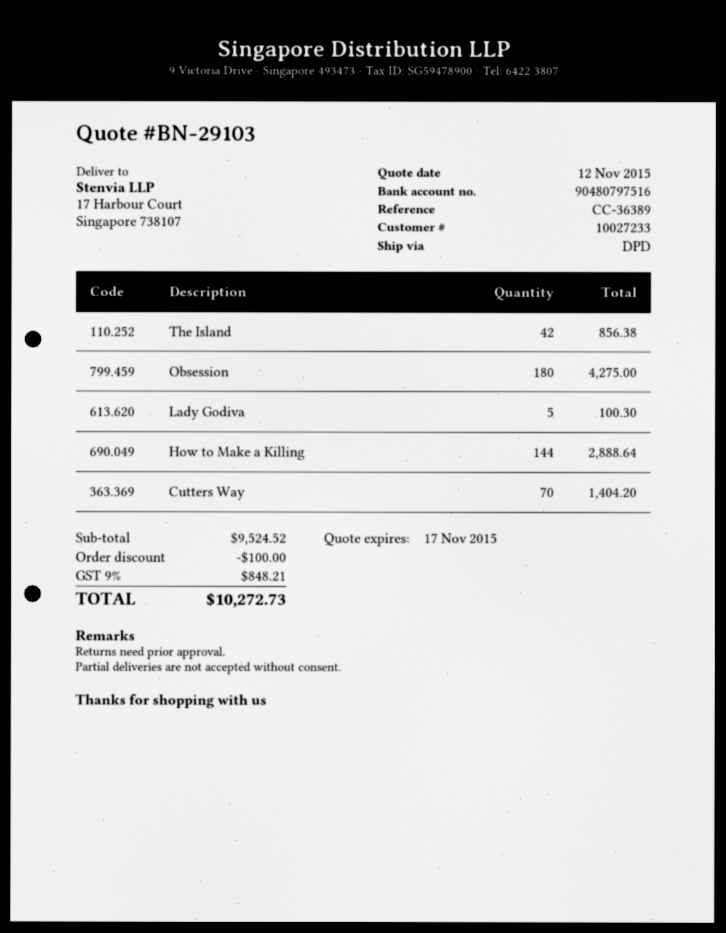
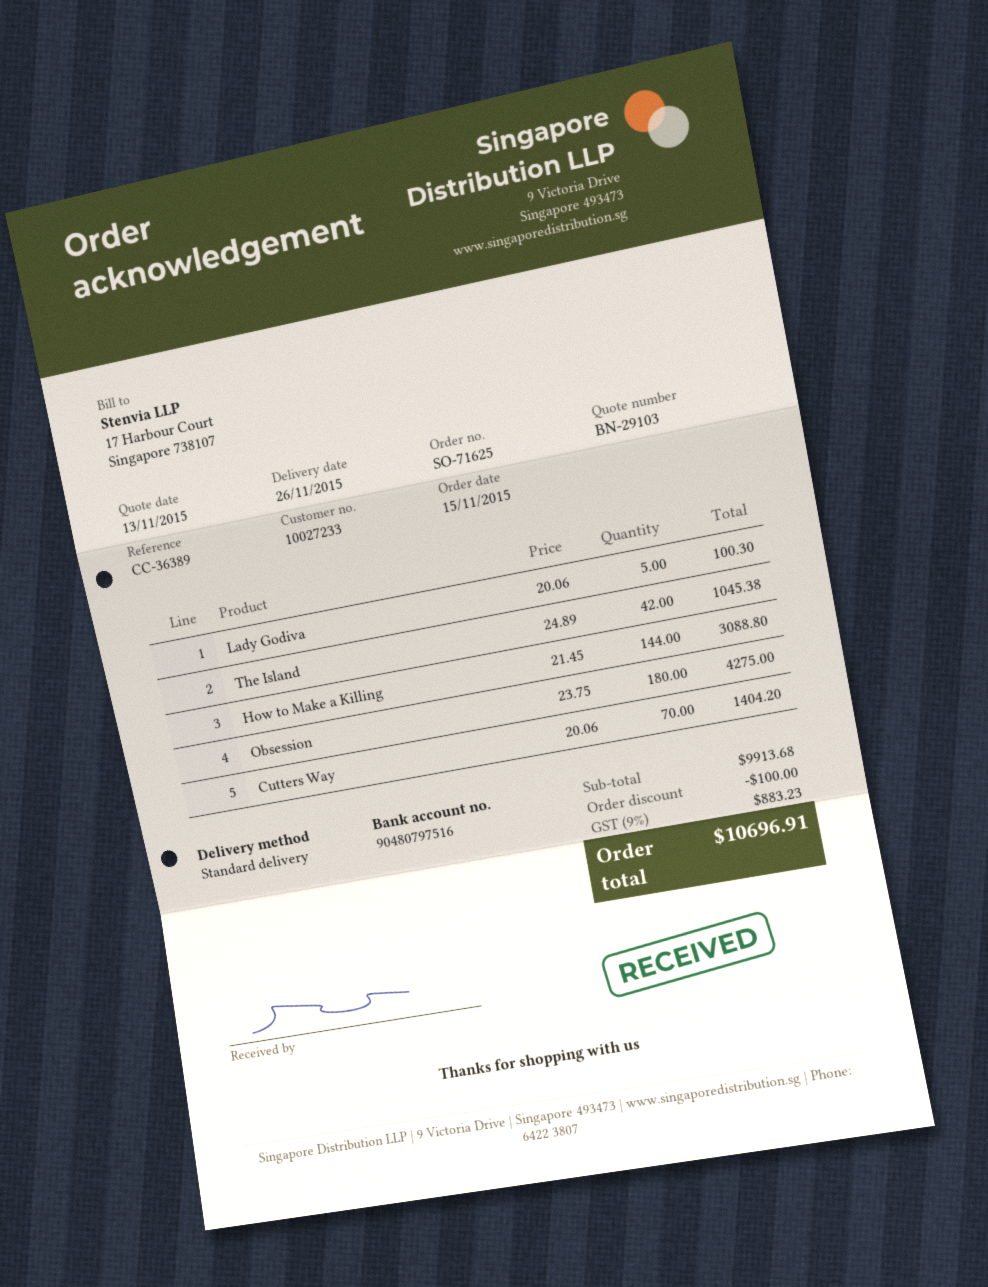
quote date: 2015-11-12 -> 2015-11-13
shipping method: DPD -> standard
The Island: 42 for 856.38 -> 42 for 1045.38
How to Make a Killing: 144 for 2888.64 -> 144 for 3088.80
subtotal: 9524.52 -> 9913.68
tax: 9% = 848.21 -> 9% = 883.23
total: 10272.73 -> 10696.91

